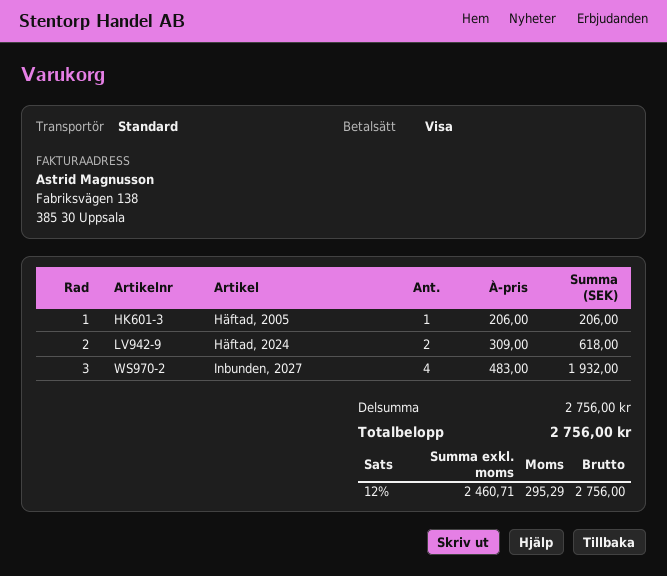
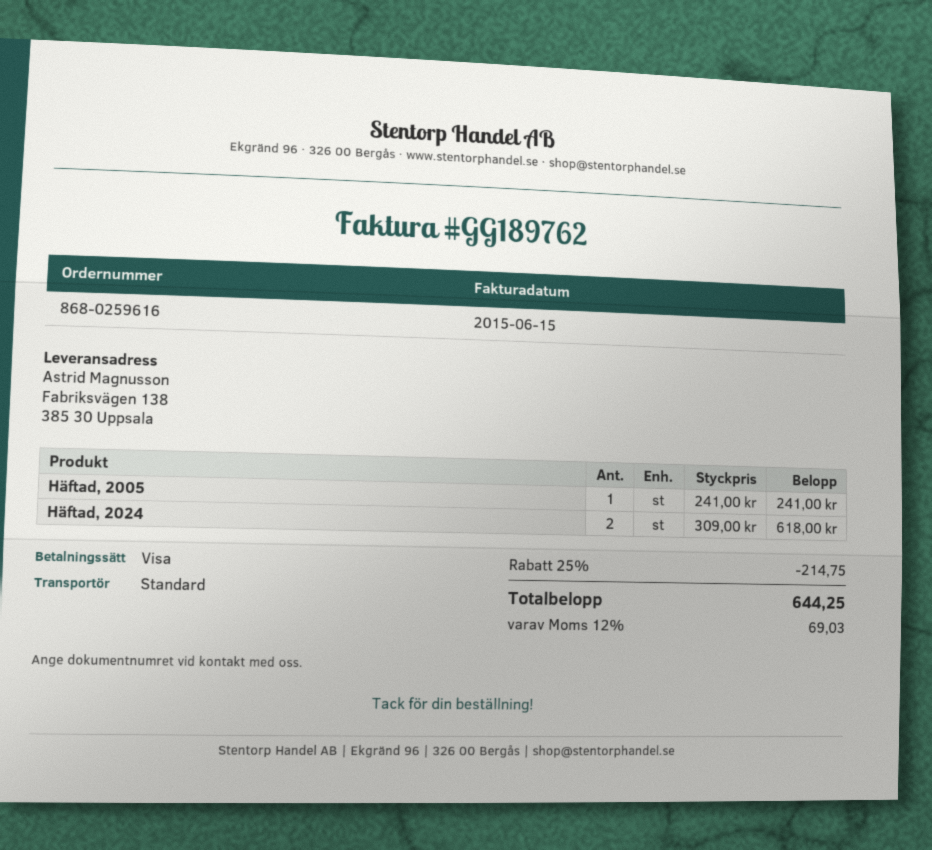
Häftad, 2005: 1 x 206.00 = 206.00 -> 1 x 241.00 = 241.00
Inbunden, 2027: 4 x 483.00 = 1932.00 -> none
discount: none -> 25% = 214.75
tax: 12% = 295.29 -> 12% = 69.03
total: 2756.00 -> 644.25

